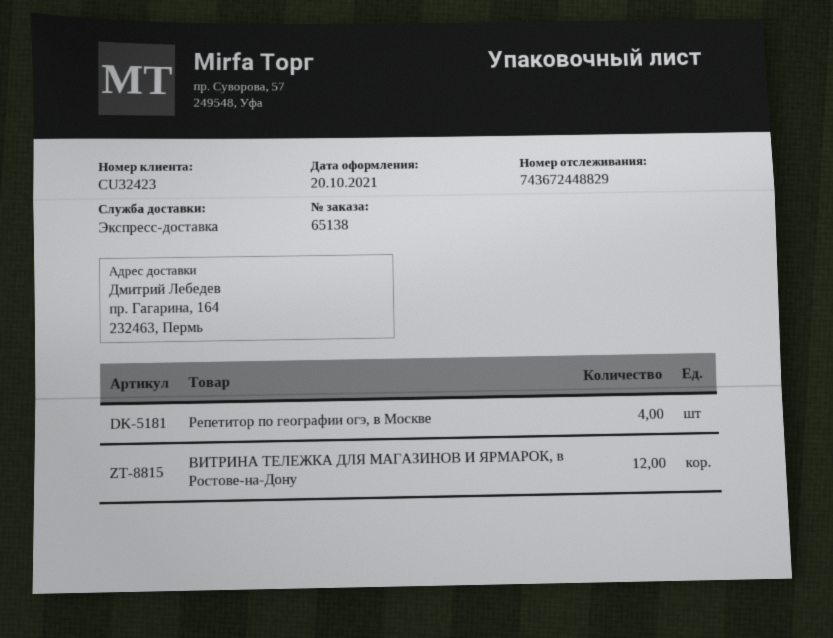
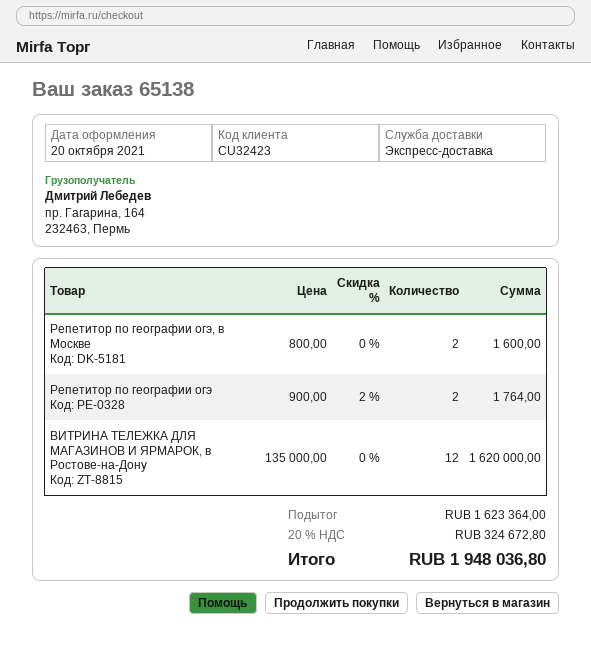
Репетитор по географии огэ, в Москве: 4 -> 2
Репетитор по географии огэ: none -> 2

